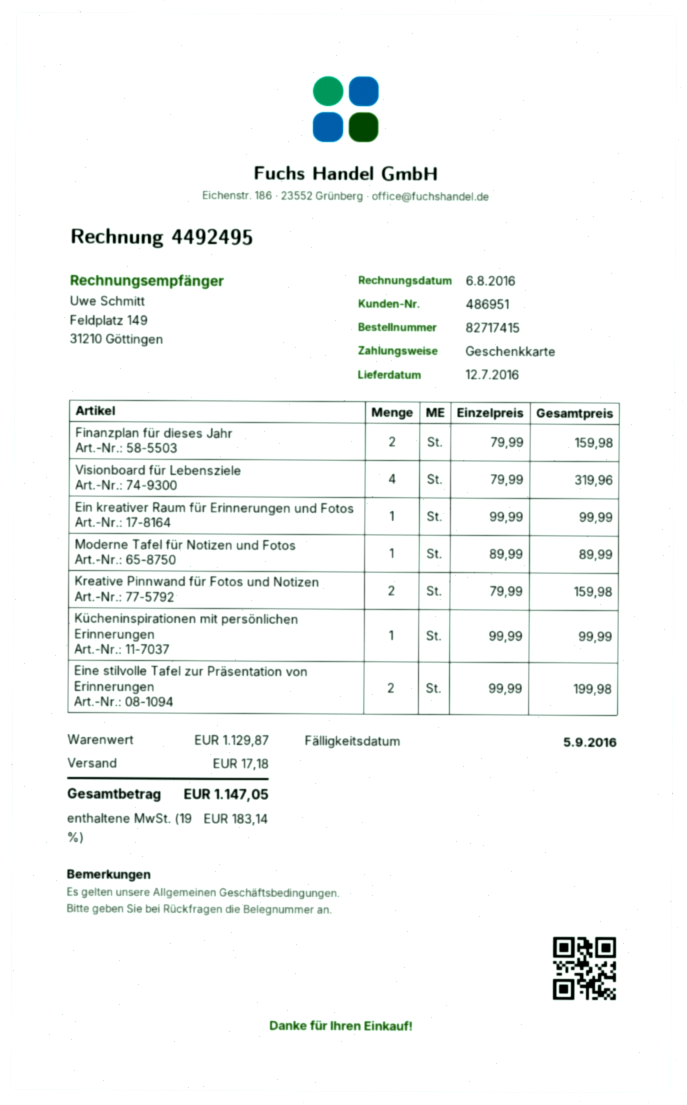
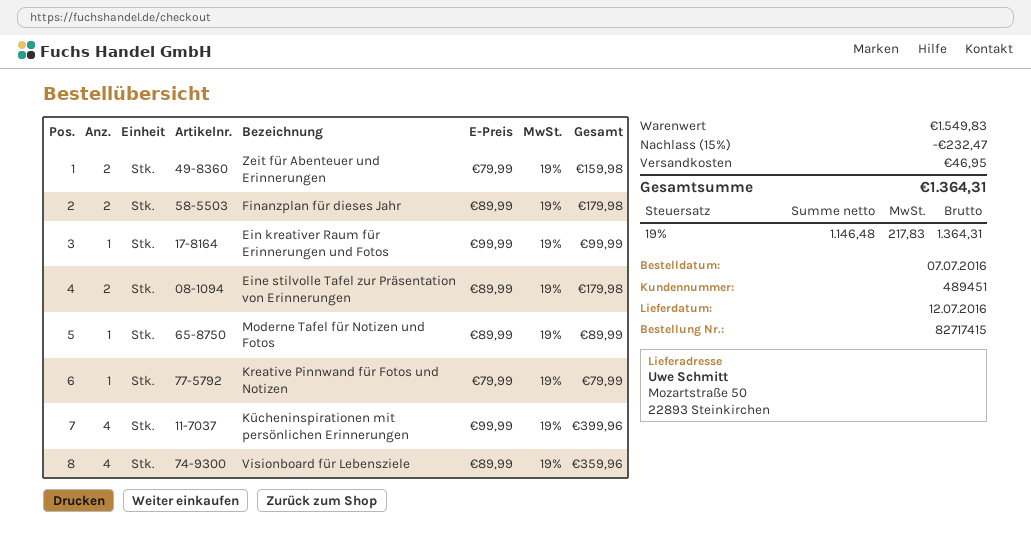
customer number: 486951 -> 489451
Finanzplan für dieses Jahr: 2 x 79.99 = 159.98 -> 2 x 89.99 = 179.98
Visionboard für Lebensziele: 4 x 79.99 = 319.96 -> 4 x 89.99 = 359.96
Kreative Pinnwand für Fotos und Notizen: 2 x 79.99 = 159.98 -> 1 x 79.99 = 79.99
Kücheninspirationen mit persönlichen Erinnerungen: 1 x 99.99 = 99.99 -> 4 x 99.99 = 399.96
Eine stilvolle Tafel zur Präsentation von Erinnerungen: 2 x 99.99 = 199.98 -> 2 x 89.99 = 179.98
Zeit für Abenteuer und Erinnerungen: none -> 2 x 79.99 = 159.98
subtotal: 1129.87 -> 1549.83
discount: none -> 15% = 232.47
shipping: 17.18 -> 46.95
tax: 19% = 183.14 -> 19% = 217.83
total: 1147.05 -> 1364.31

